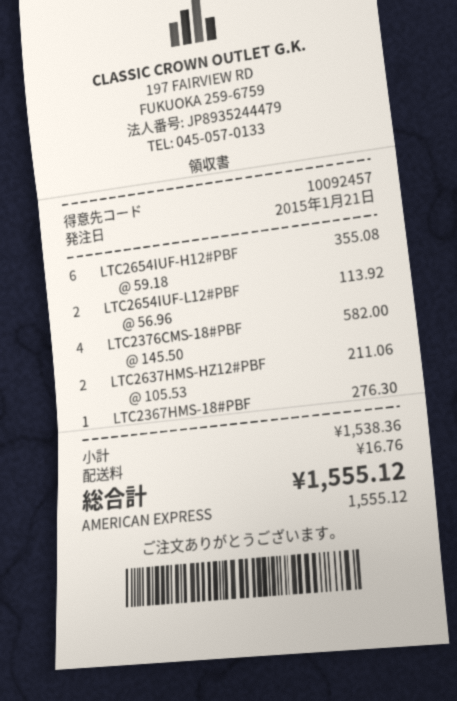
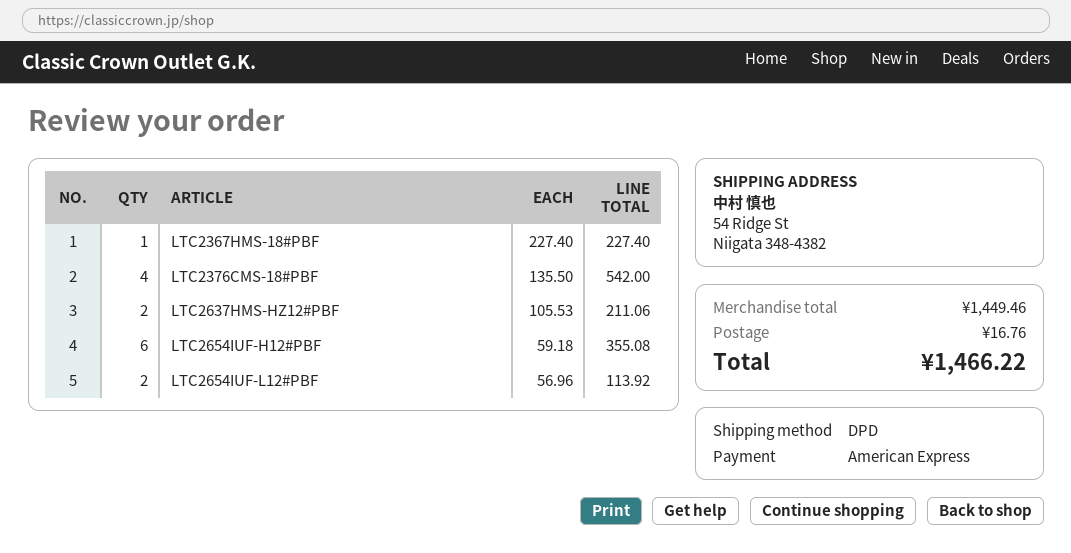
LTC2376CMS-18#PBF: 4 x 145.50 = 582.00 -> 4 x 135.50 = 542.00
LTC2367HMS-18#PBF: 1 x 276.30 = 276.30 -> 1 x 227.40 = 227.40
subtotal: 1538.36 -> 1449.46
total: 1555.12 -> 1466.22

